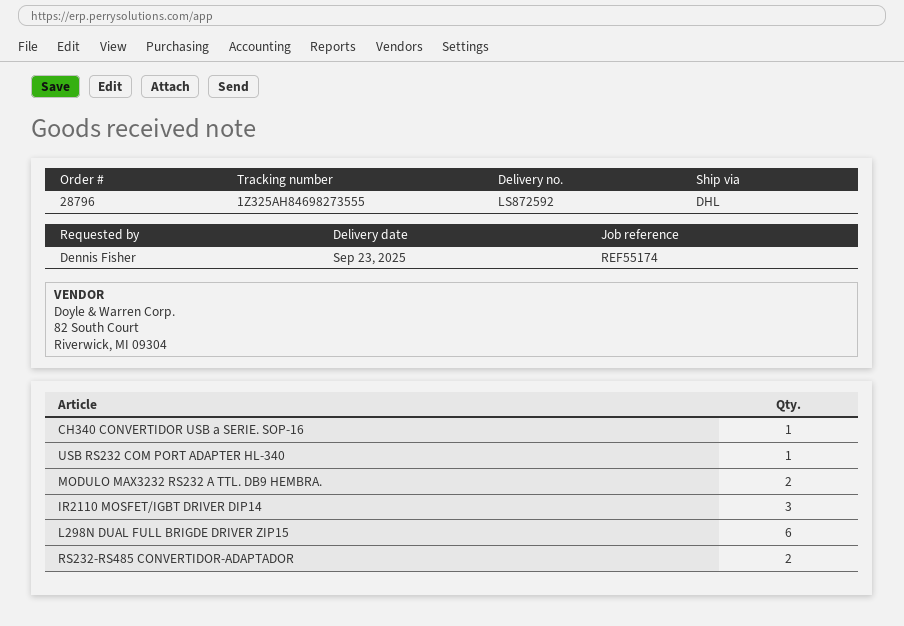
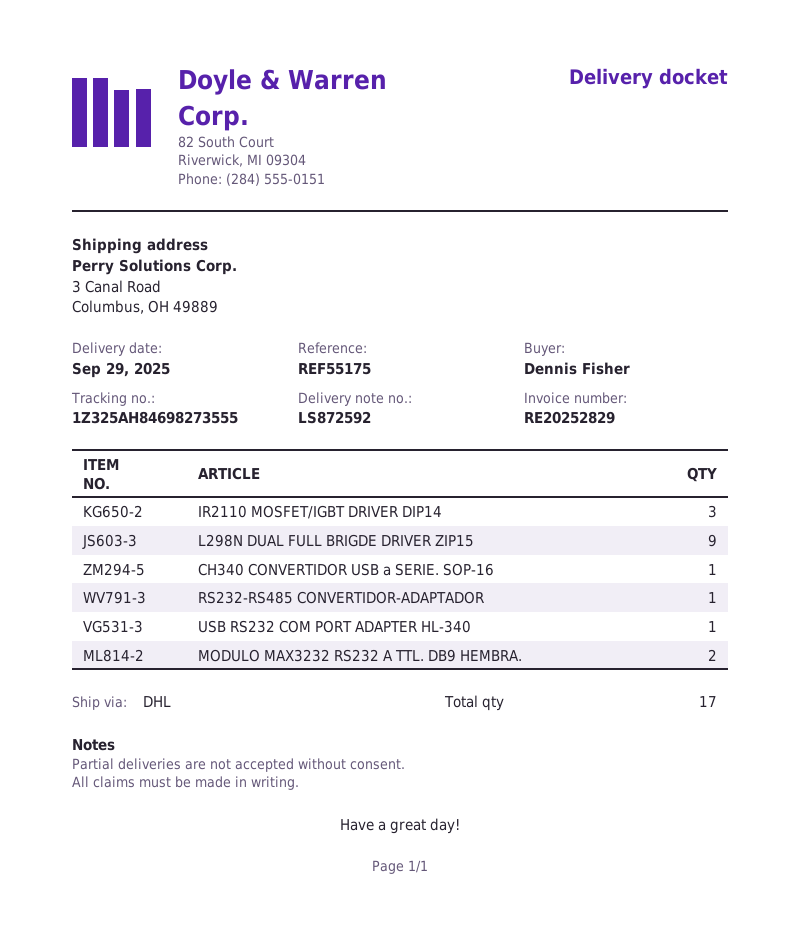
delivery date: 2025-09-23 -> 2025-09-29
reference: REF55174 -> REF55175
L298N DUAL FULL BRIGDE DRIVER ZIP15: 6 -> 9
RS232-RS485 CONVERTIDOR-ADAPTADOR: 2 -> 1

